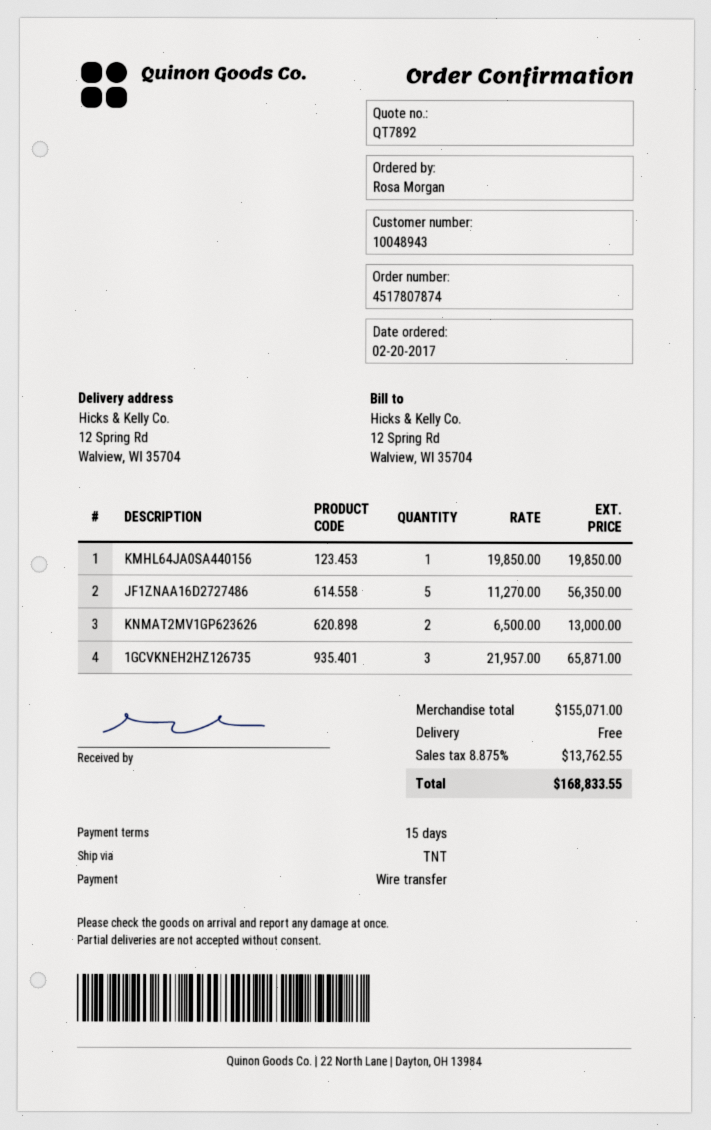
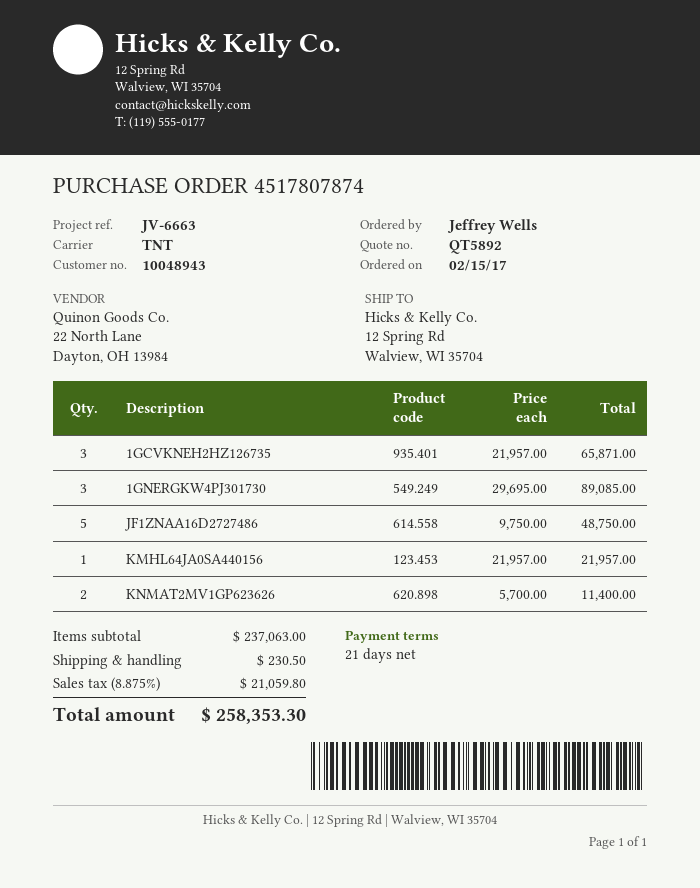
quote number: QT7892 -> QT5892
order date: 2017-02-20 -> 2017-02-15
payment terms: 15 days -> 21 days
ordered by: Rosa Morgan -> Jeffrey Wells
KMHL64JA0SA440156: 1 x 19850.00 = 19850.00 -> 1 x 21957.00 = 21957.00
JF1ZNAA16D2727486: 5 x 11270.00 = 56350.00 -> 5 x 9750.00 = 48750.00
KNMAT2MV1GP623626: 2 x 6500.00 = 13000.00 -> 2 x 5700.00 = 11400.00
1GNERGKW4PJ301730: none -> 3 x 29695.00 = 89085.00
subtotal: 155071.00 -> 237063.00
shipping: 0.00 -> 230.50
tax: 8.875% = 13762.55 -> 8.875% = 21059.80
total: 168833.55 -> 258353.30

